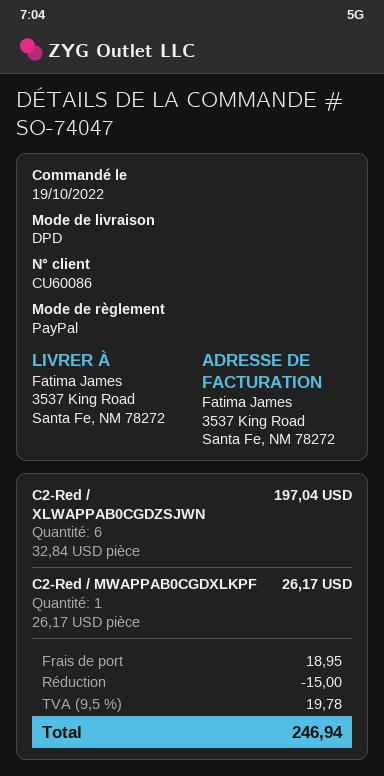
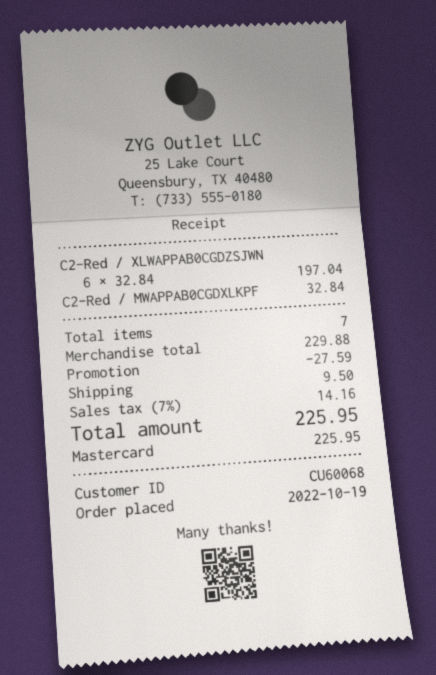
customer number: CU60086 -> CU60068
payment method: PayPal -> Mastercard
C2-Red / MWAPPAB0CGDXLKPF: 1 x 26.17 = 26.17 -> 1 x 32.84 = 32.84
discount: 15.00 -> 27.59
shipping: 18.95 -> 9.50
tax: 9.5% = 19.78 -> 7% = 14.16
total: 246.94 -> 225.95

